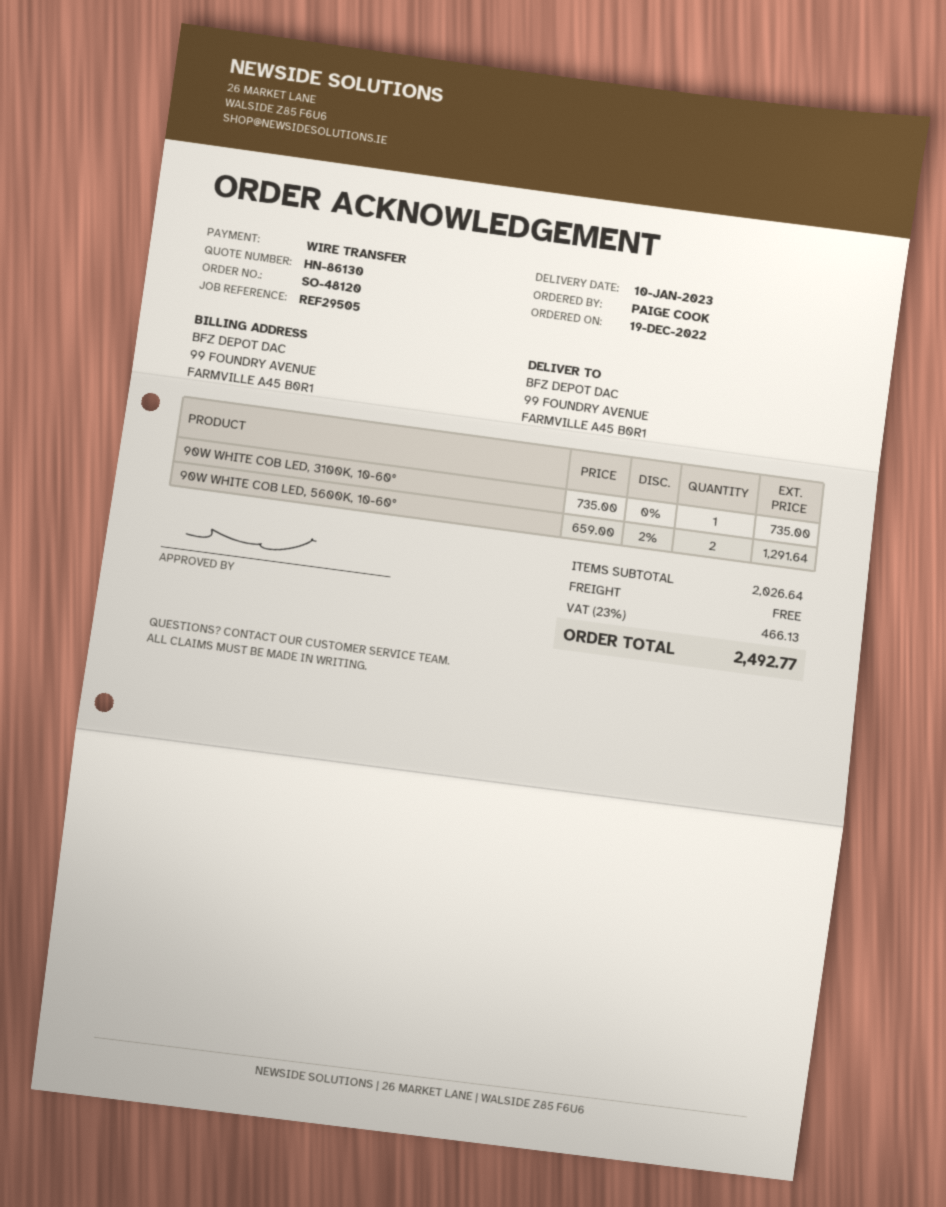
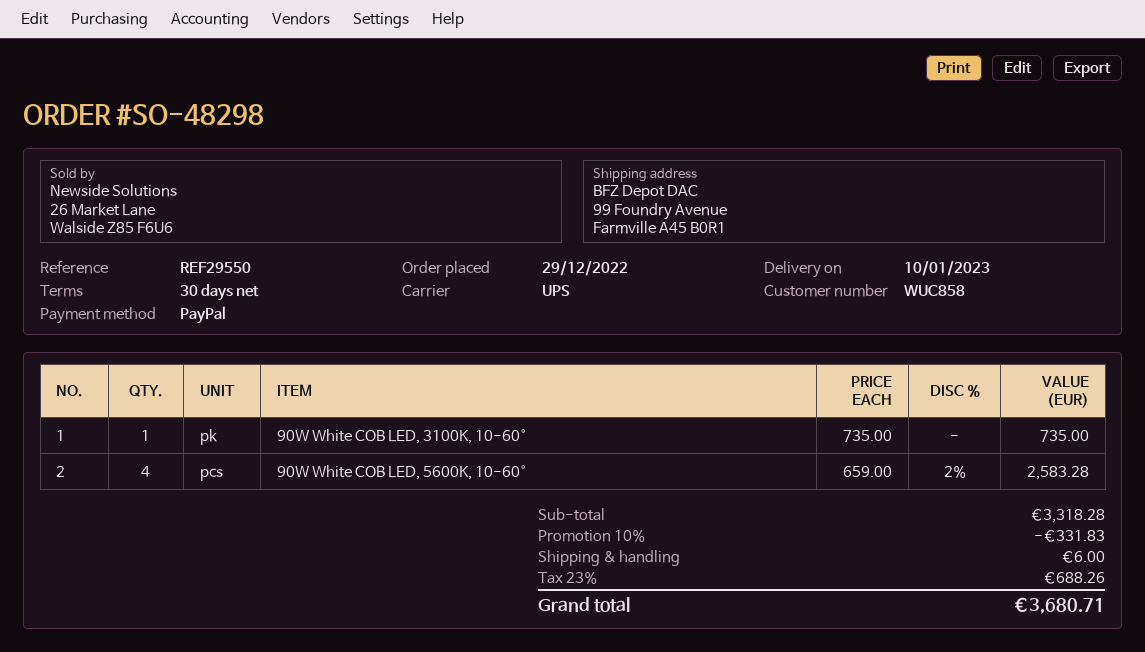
order number: SO-48120 -> SO-48298
order date: 2022-12-19 -> 2022-12-29
reference: REF29505 -> REF29550
payment method: bank transfer -> PayPal
90W WHITE COB LED, 5600K, 10-60°: 2 x 659.00 - 2% = 1291.64 -> 4 x 659.00 - 2% = 2583.28
subtotal: 2026.64 -> 3318.28
discount: none -> 10% = 331.83
shipping: 0.00 -> 6.00
tax: 23% = 466.13 -> 23% = 688.26
total: 2492.77 -> 3680.71

